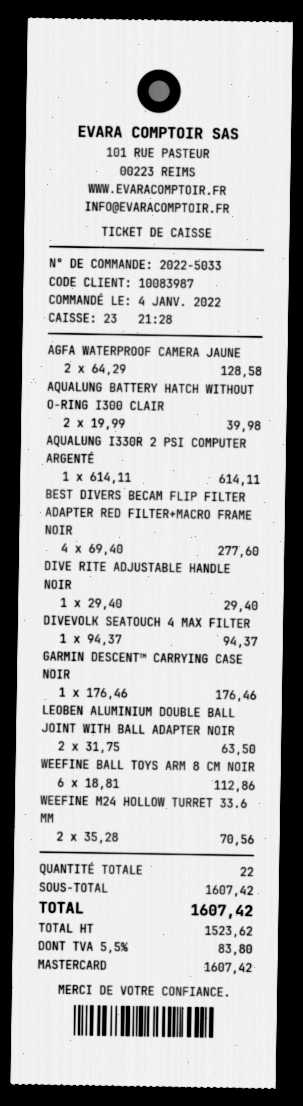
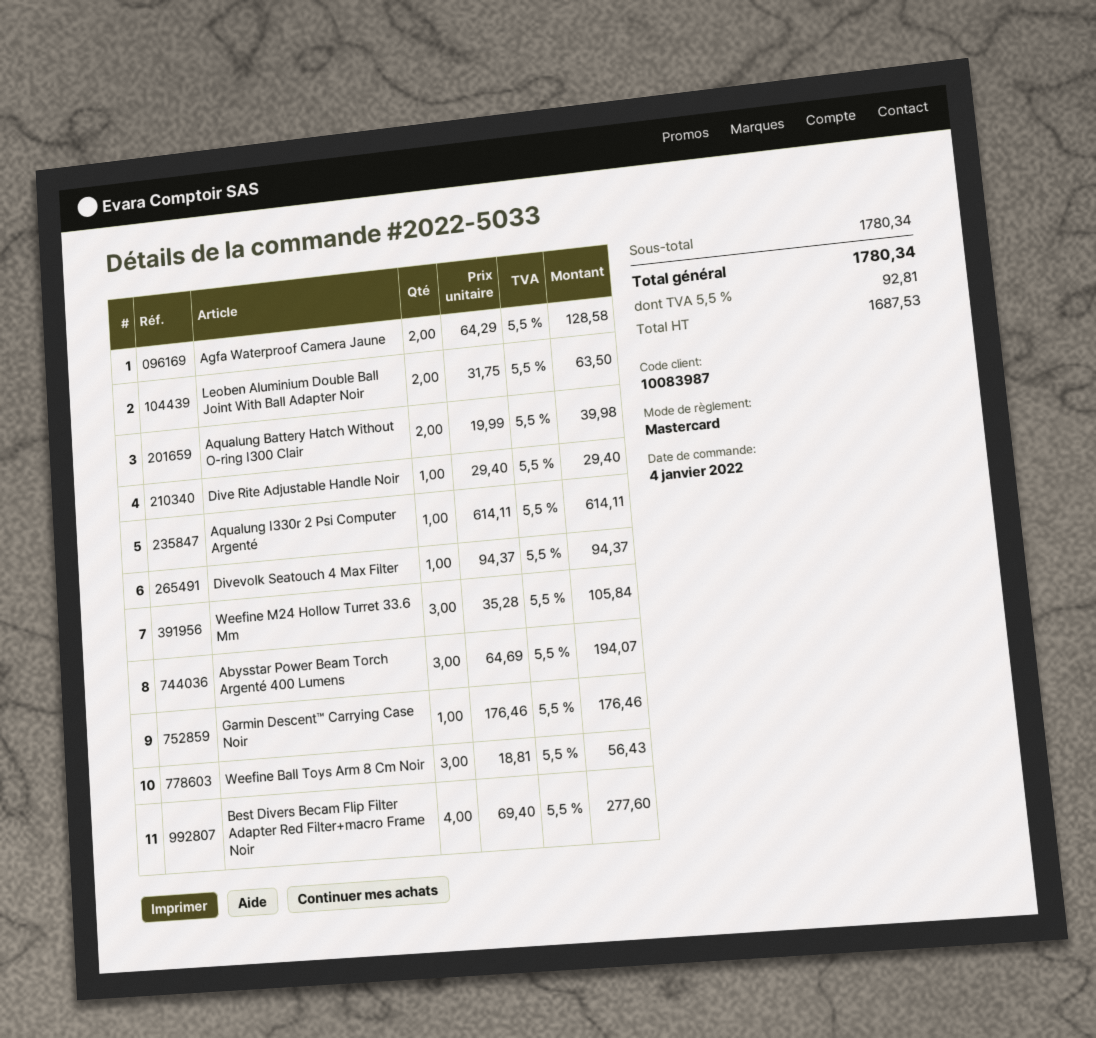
WEEFINE BALL TOYS ARM 8 CM NOIR: 6 x 18.81 = 112.86 -> 3 x 18.81 = 56.43
WEEFINE M24 HOLLOW TURRET 33.6 MM: 2 x 35.28 = 70.56 -> 3 x 35.28 = 105.84
Abysstar Power Beam Torch Argenté 400 Lumens: none -> 3 x 64.69 = 194.07
subtotal: 1607.42 -> 1780.34
net: 1523.62 -> 1687.53
tax: 5.5% = 83.80 -> 5.5% = 92.81
total: 1607.42 -> 1780.34

